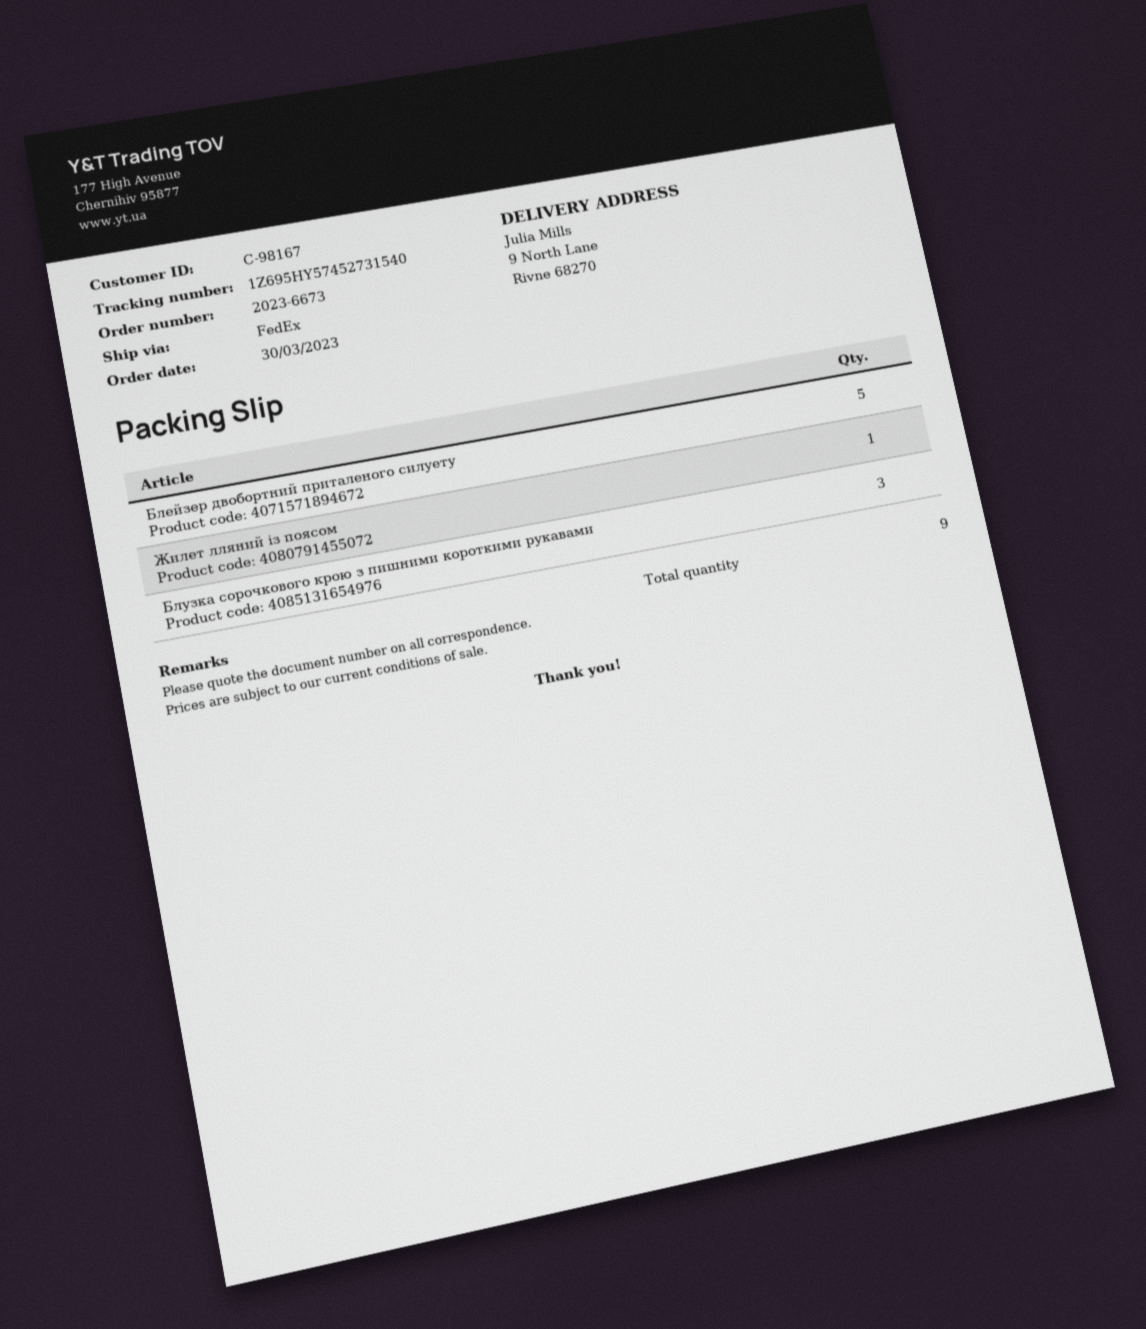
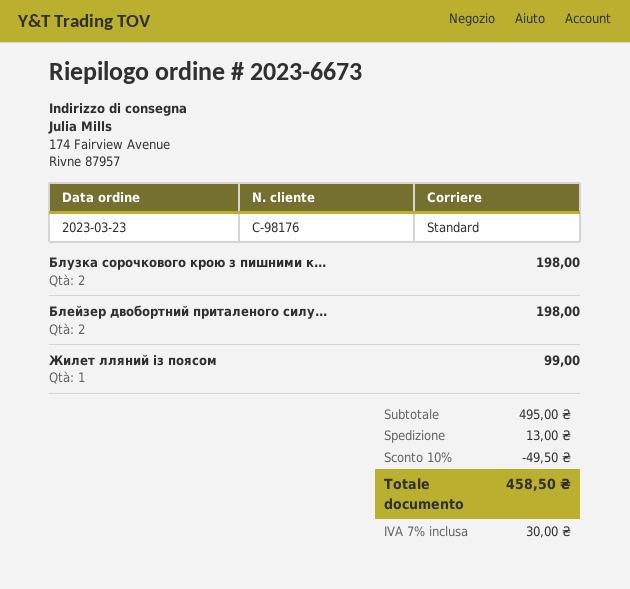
order date: 2023-03-30 -> 2023-03-23
customer number: C-98167 -> C-98176
shipping method: FedEx -> standard
ship to: 9 North Lane, Rivne 68270 -> 174 Fairview Avenue, Rivne 87957
Блейзер двобортний приталеного силуету: 5 -> 2
Блузка сорочкового крою з пишними короткими рукавами: 3 -> 2

